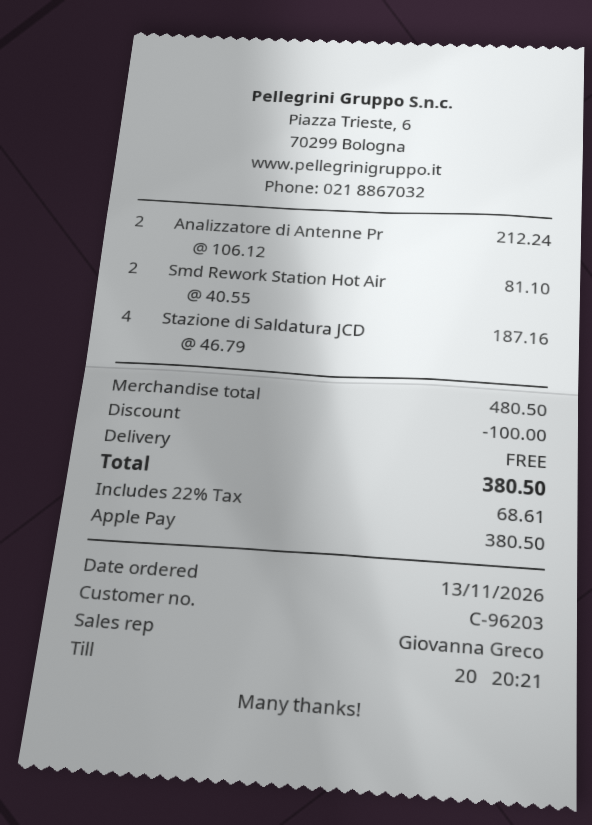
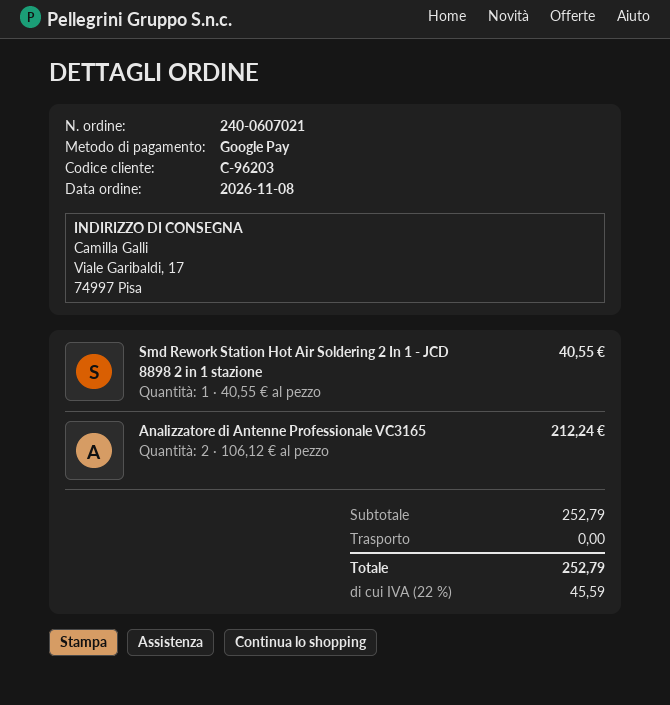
order date: 2026-11-13 -> 2026-11-08
payment method: Apple Pay -> Google Pay
Smd Rework Station Hot Air: 2 x 40.55 = 81.10 -> 1 x 40.55 = 40.55
Stazione di Saldatura JCD: 4 x 46.79 = 187.16 -> none
subtotal: 480.50 -> 252.79
discount: 100.00 -> none
tax: 22% = 68.61 -> 22% = 45.59
total: 380.50 -> 252.79

